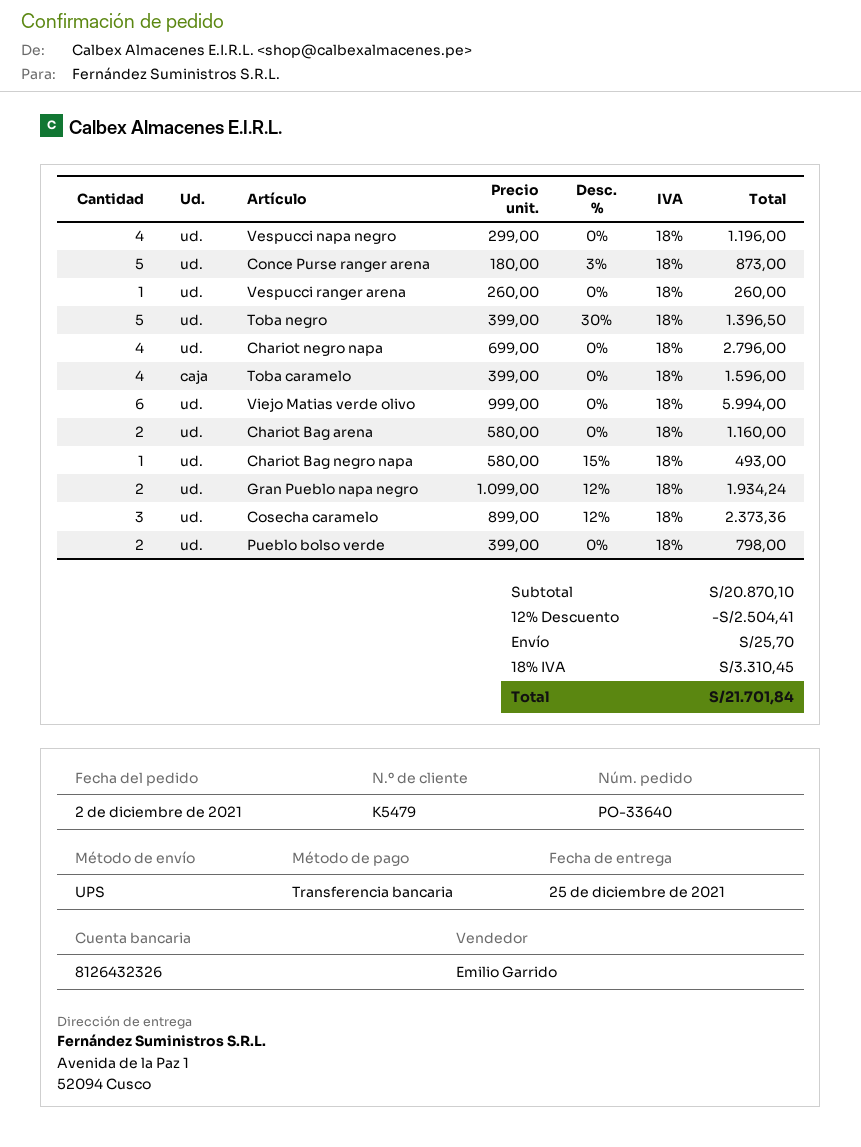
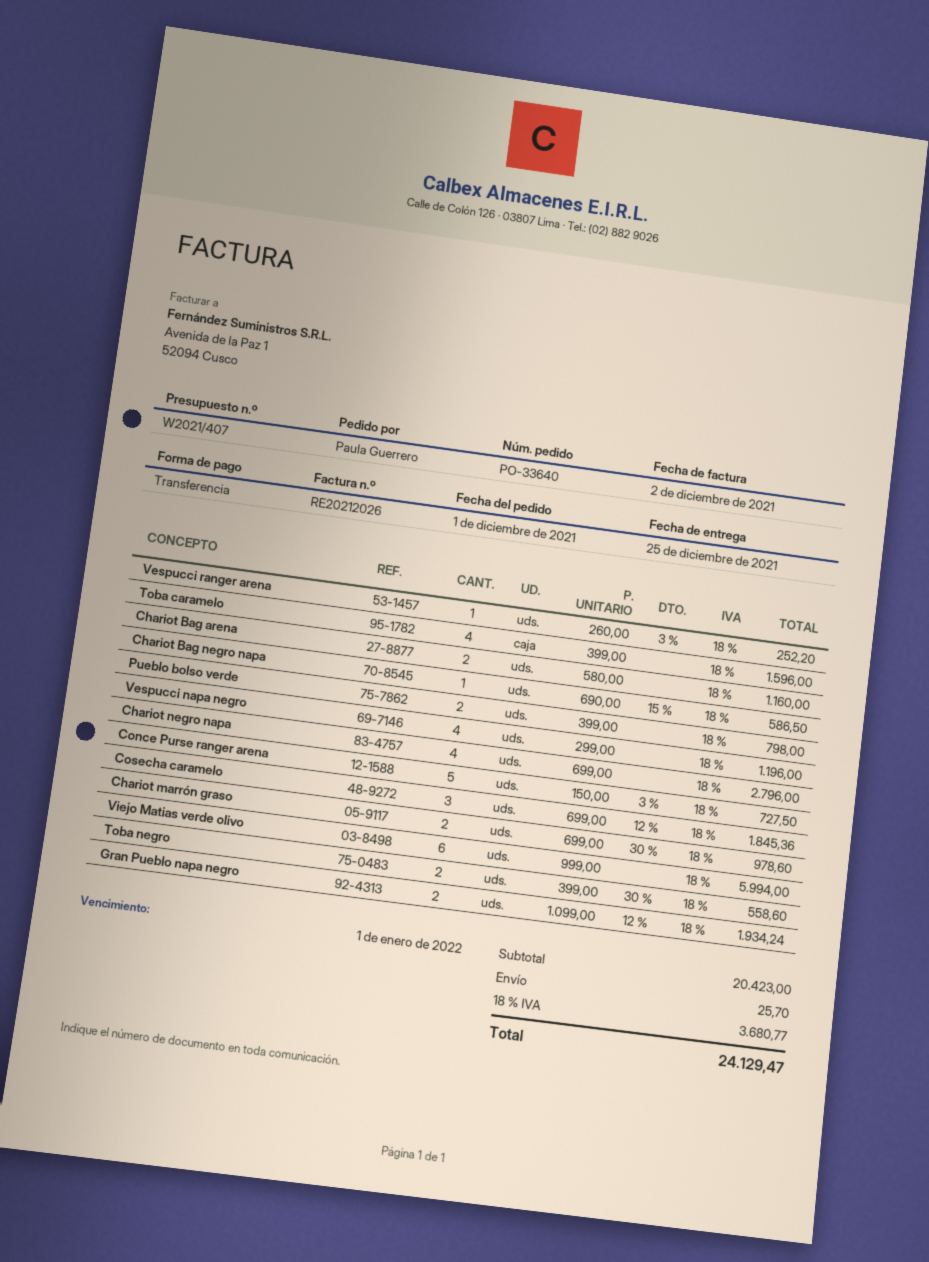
order date: 2021-12-02 -> 2021-12-01
Conce Purse ranger arena: 5 x 180.00 - 3% = 873.00 -> 5 x 150.00 - 3% = 727.50
Vespucci ranger arena: 1 x 260.00 = 260.00 -> 1 x 260.00 - 3% = 252.20
Toba negro: 5 x 399.00 - 30% = 1396.50 -> 2 x 399.00 - 30% = 558.60
Chariot Bag negro napa: 1 x 580.00 - 15% = 493.00 -> 1 x 690.00 - 15% = 586.50
Cosecha caramelo: 3 x 899.00 - 12% = 2373.36 -> 3 x 699.00 - 12% = 1845.36
Chariot marrón graso: none -> 2 x 699.00 - 30% = 978.60
subtotal: 20870.10 -> 20423.00
discount: 12% = 2504.41 -> none
tax: 18% = 3310.45 -> 18% = 3680.77
total: 21701.84 -> 24129.47

